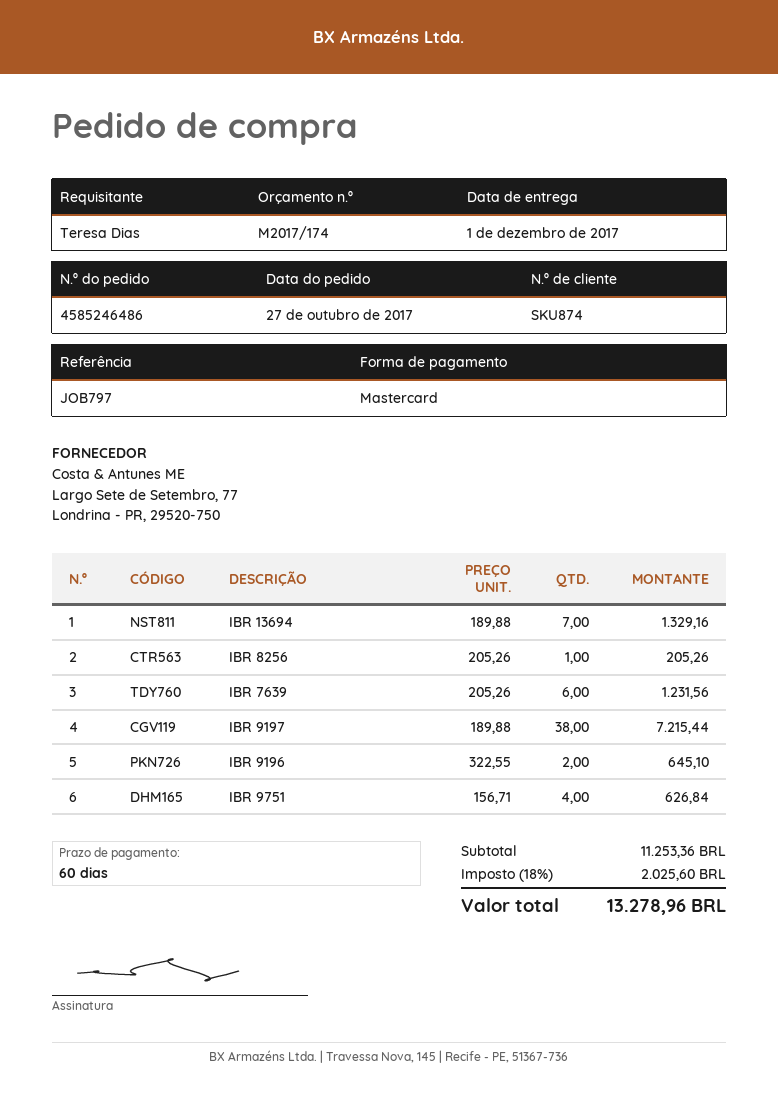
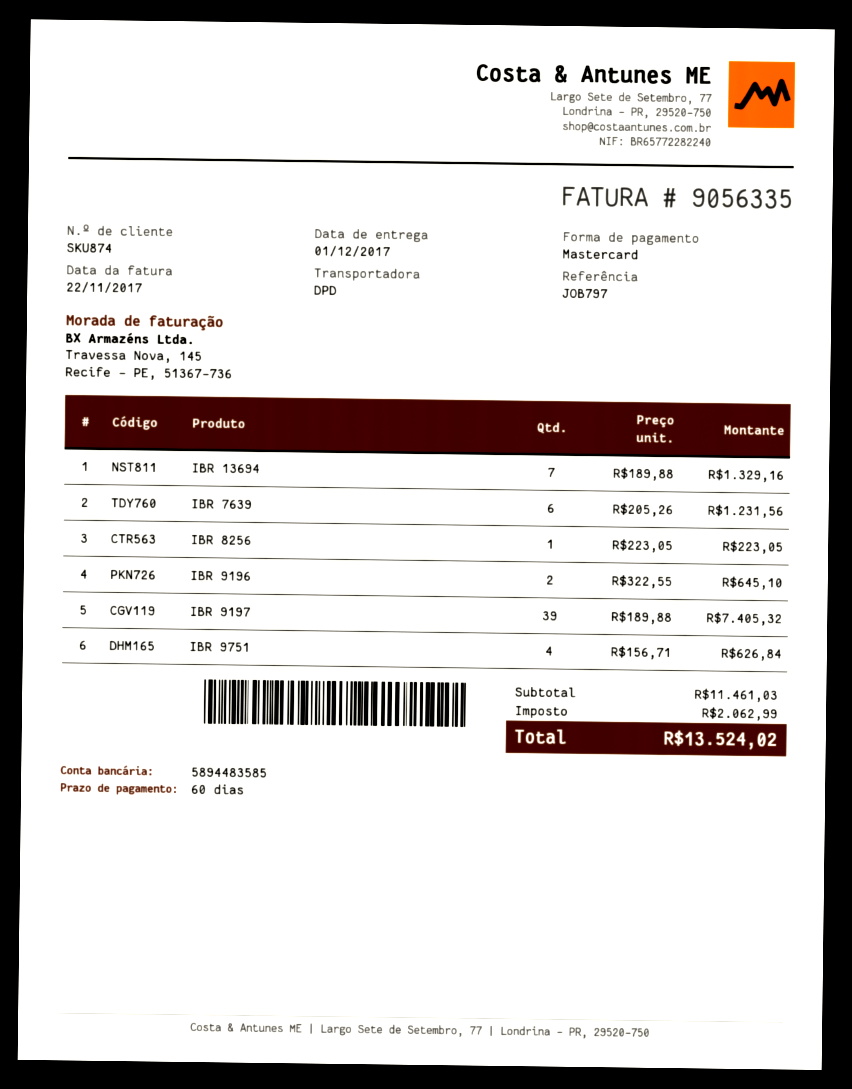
IBR 8256: 1 x 205.26 = 205.26 -> 1 x 223.05 = 223.05
IBR 9197: 38 x 189.88 = 7215.44 -> 39 x 189.88 = 7405.32
subtotal: 11253.36 -> 11461.03
tax: 2025.60 -> 2062.99
total: 13278.96 -> 13524.02

